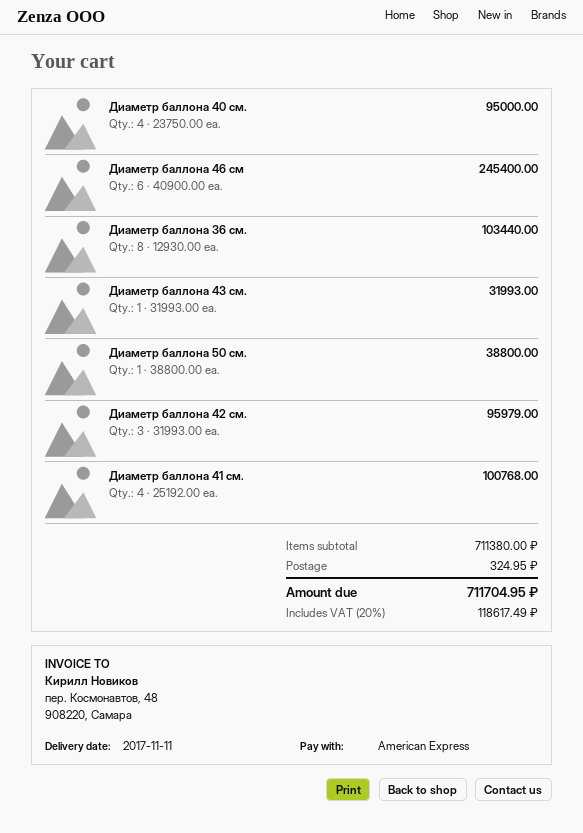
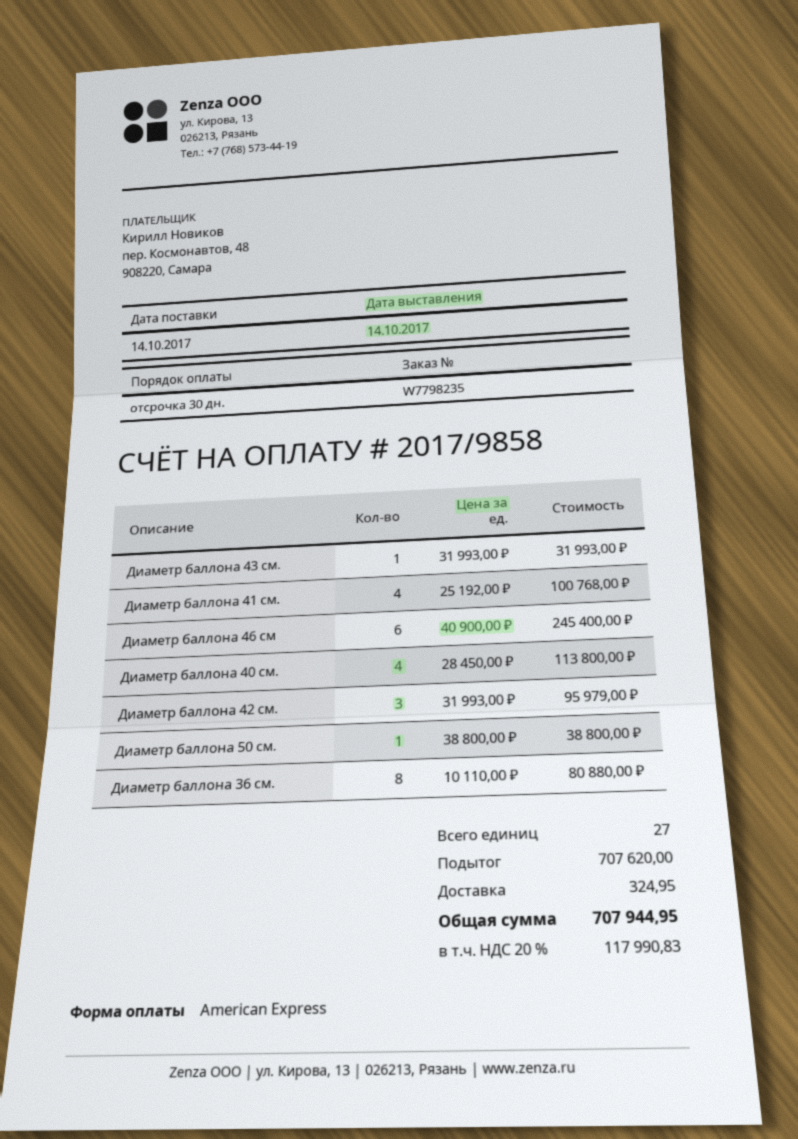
delivery date: 2017-11-11 -> 2017-10-14
Диаметр баллона 40 см.: 4 x 23750.00 = 95000.00 -> 4 x 28450.00 = 113800.00
Диаметр баллона 36 см.: 8 x 12930.00 = 103440.00 -> 8 x 10110.00 = 80880.00
subtotal: 711380.00 -> 707620.00
tax: 20% = 118617.49 -> 20% = 117990.83
total: 711704.95 -> 707944.95

